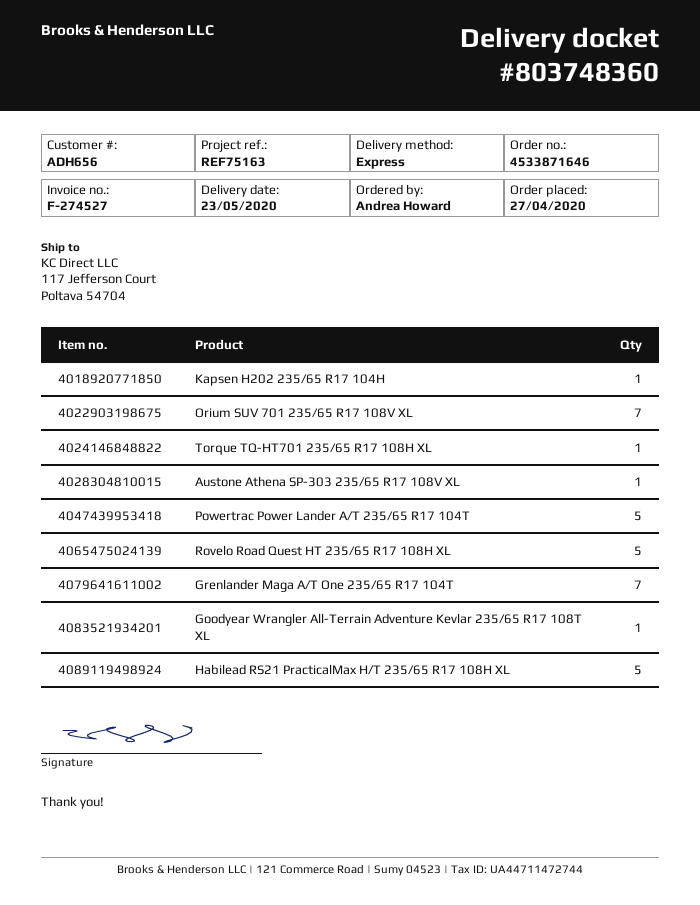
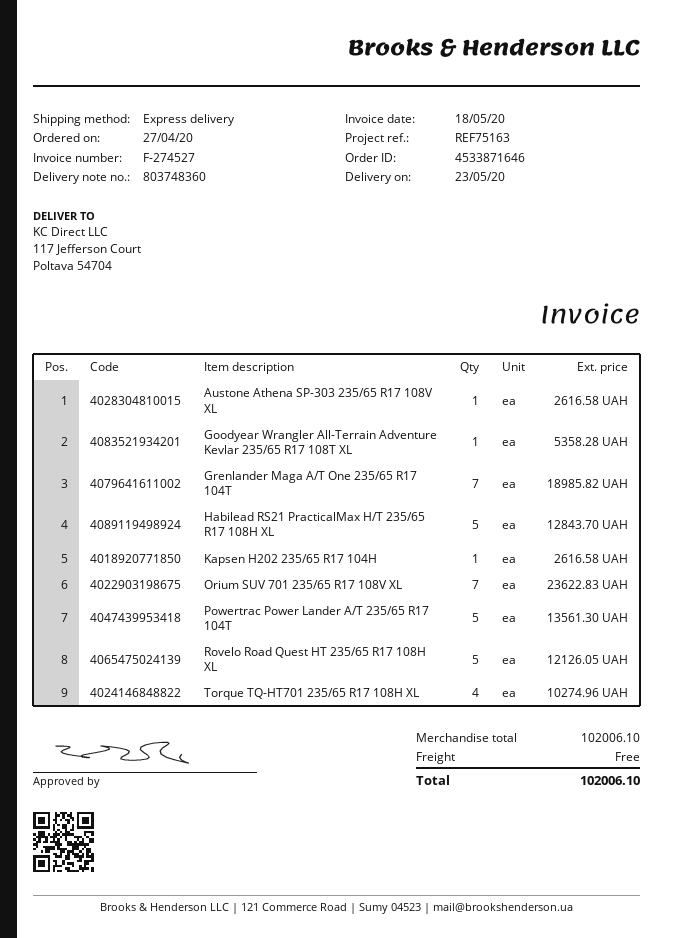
Torque TQ-HT701 235/65 R17 108H XL: 1 -> 4

